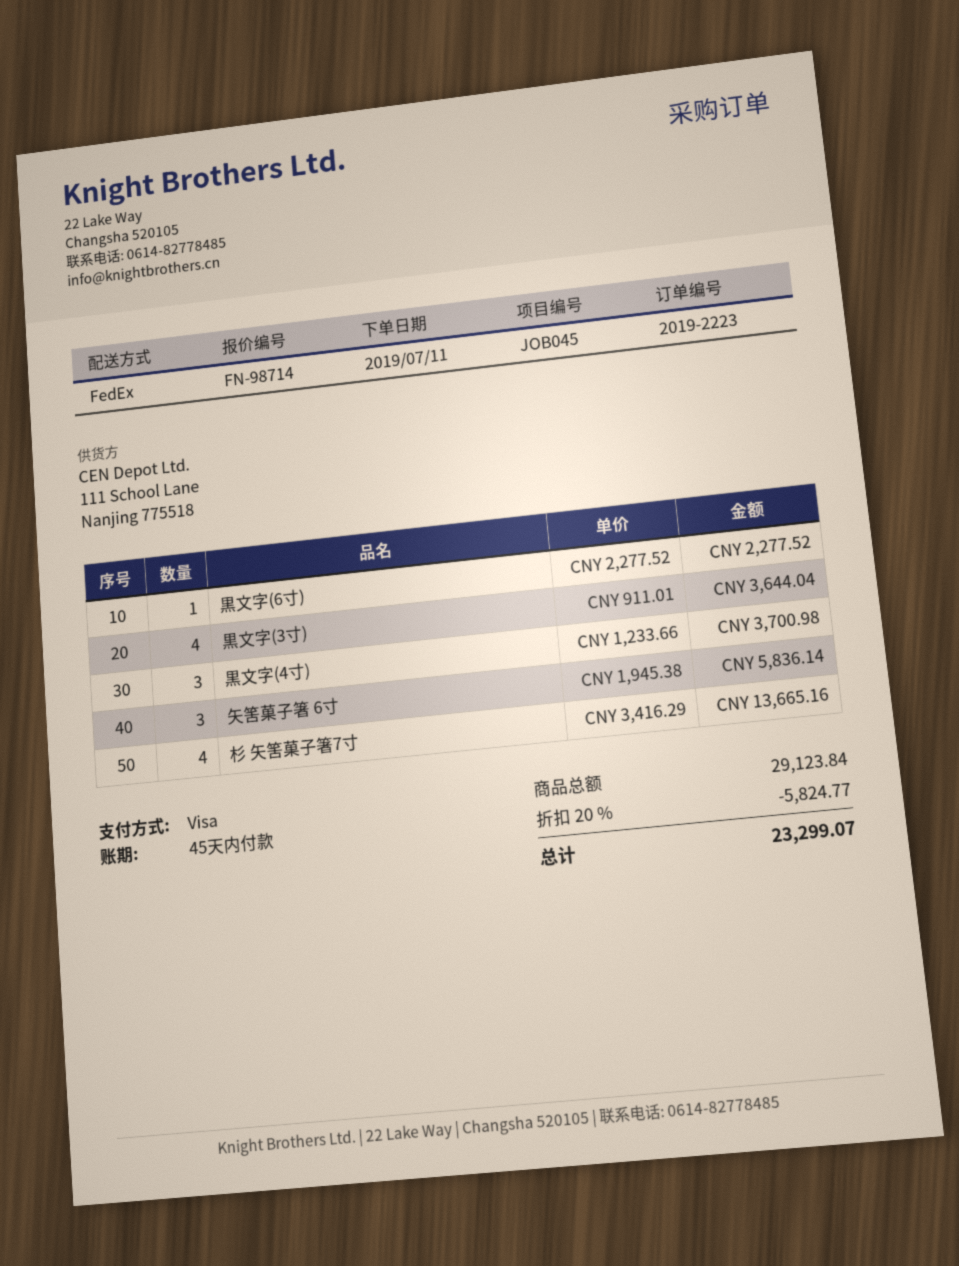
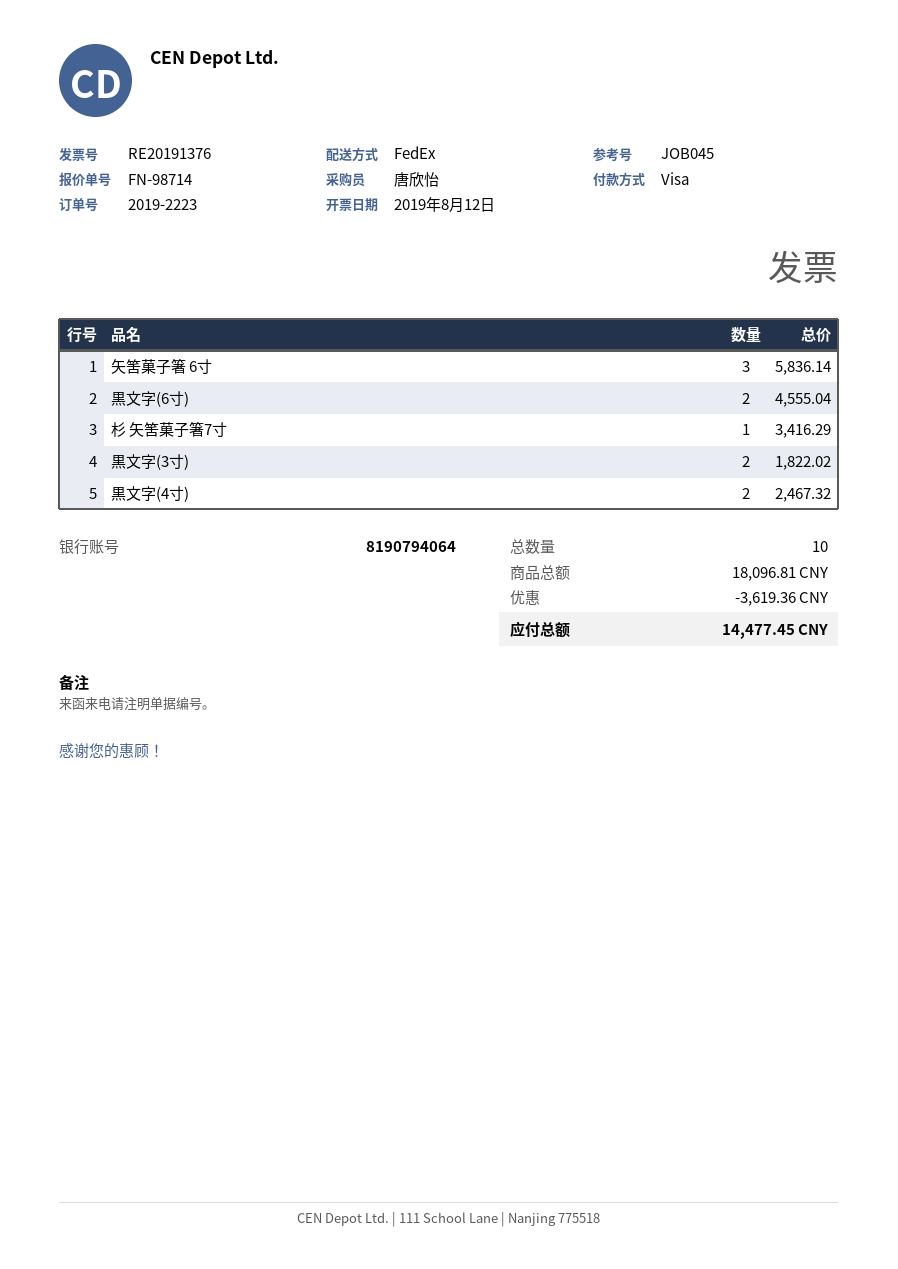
黒文字(6寸): 1 for 2277.52 -> 2 for 4555.04
黒文字(3寸): 4 for 3644.04 -> 2 for 1822.02
黒文字(4寸): 3 for 3700.98 -> 2 for 2467.32
杉 矢筈菓子箸7寸: 4 for 13665.16 -> 1 for 3416.29
subtotal: 29123.84 -> 18096.81
discount: 5824.77 -> 3619.36
total: 23299.07 -> 14477.45

